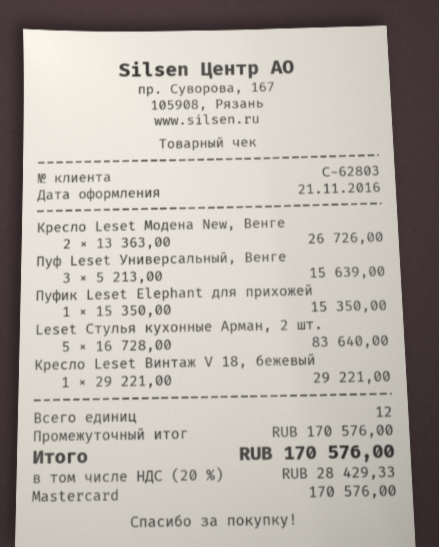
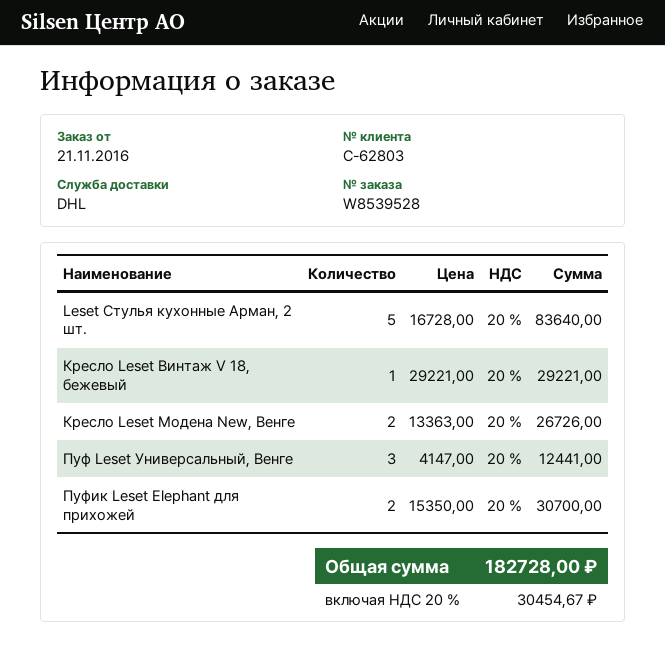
Пуф Leset Универсальный, Венге: 3 x 5213.00 = 15639.00 -> 3 x 4147.00 = 12441.00
Пуфик Leset Elephant для прихожей: 1 x 15350.00 = 15350.00 -> 2 x 15350.00 = 30700.00
tax: 20% = 28429.33 -> 20% = 30454.67
total: 170576.00 -> 182728.00

